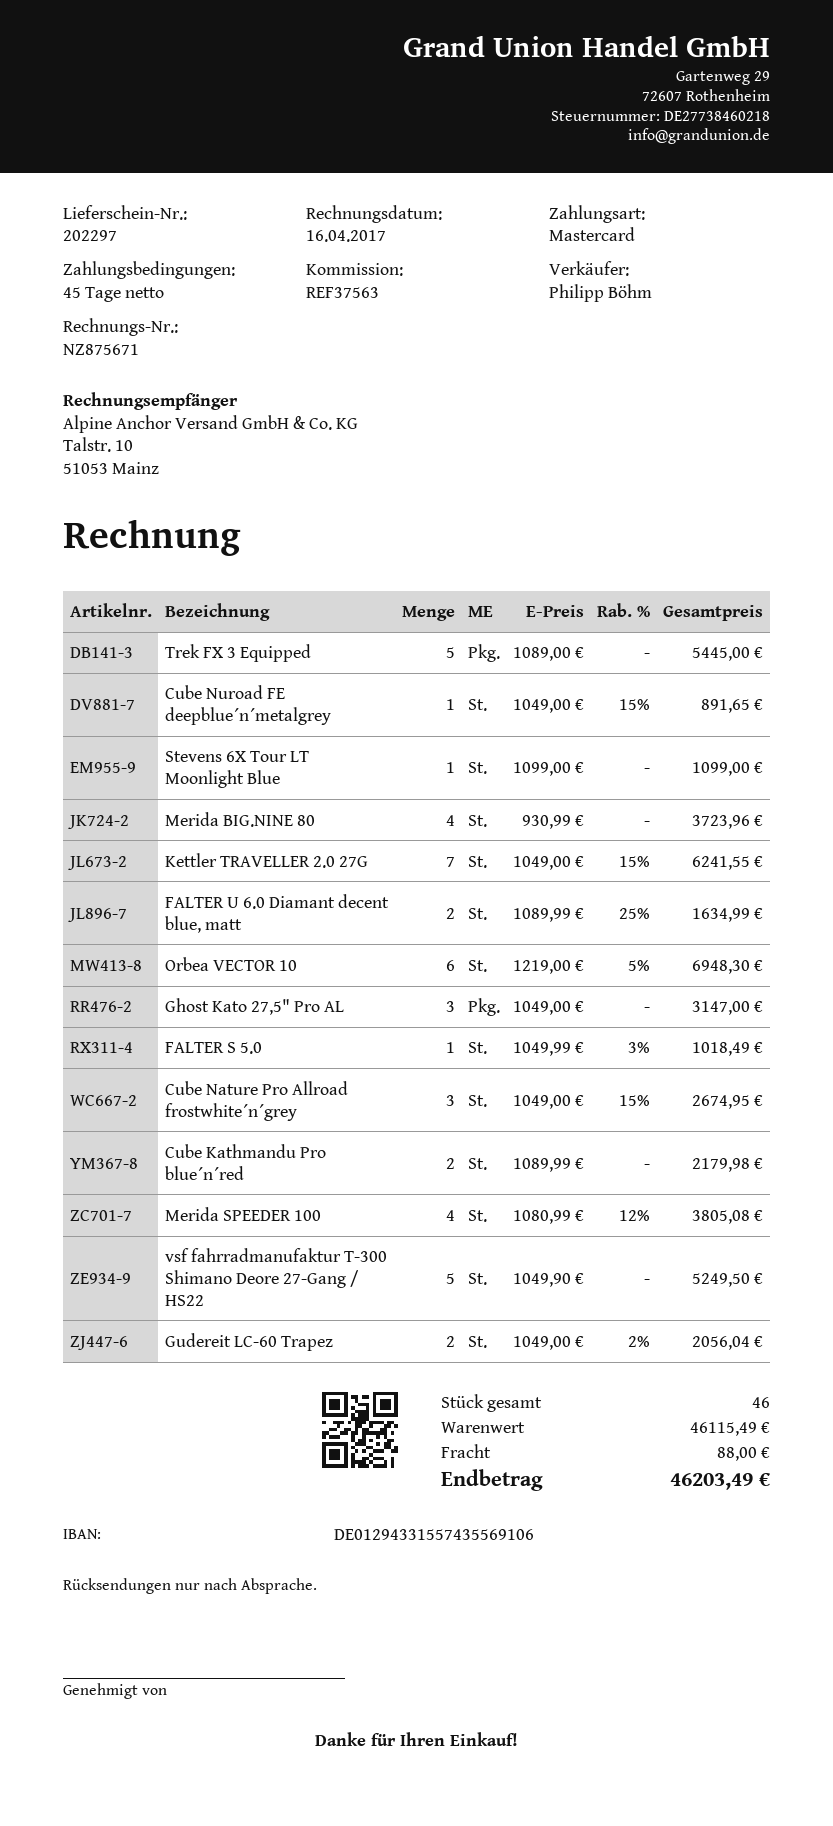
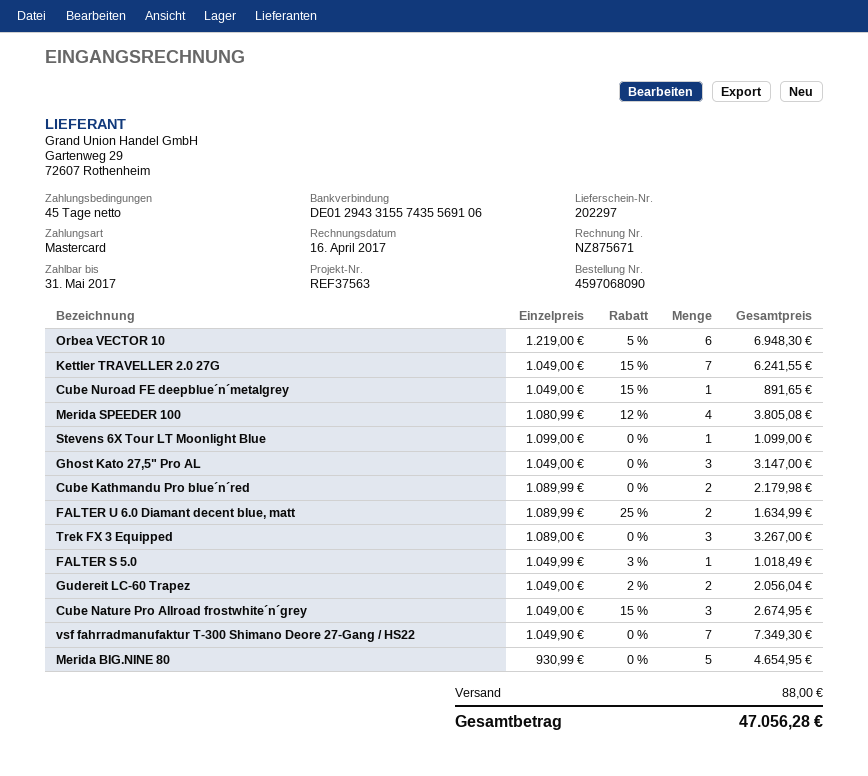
Trek FX 3 Equipped: 5 x 1089.00 = 5445.00 -> 3 x 1089.00 = 3267.00
Merida BIG.NINE 80: 4 x 930.99 = 3723.96 -> 5 x 930.99 = 4654.95
vsf fahrradmanufaktur T-300 Shimano Deore 27-Gang / HS22: 5 x 1049.90 = 5249.50 -> 7 x 1049.90 = 7349.30
total: 46203.49 -> 47056.28

